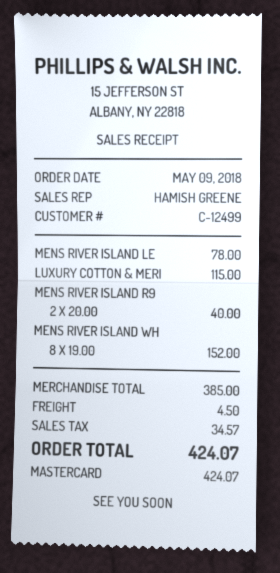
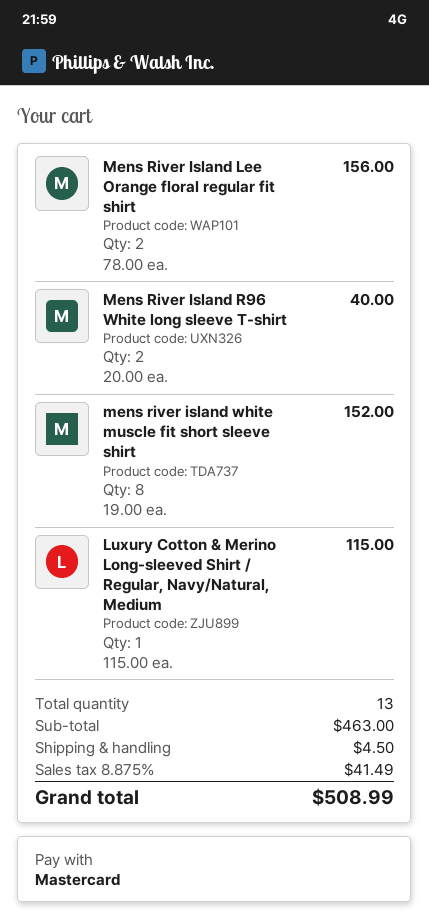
MENS RIVER ISLAND LE: 1 x 78.00 = 78.00 -> 2 x 78.00 = 156.00
subtotal: 385.00 -> 463.00
tax: 34.57 -> 41.49
total: 424.07 -> 508.99

